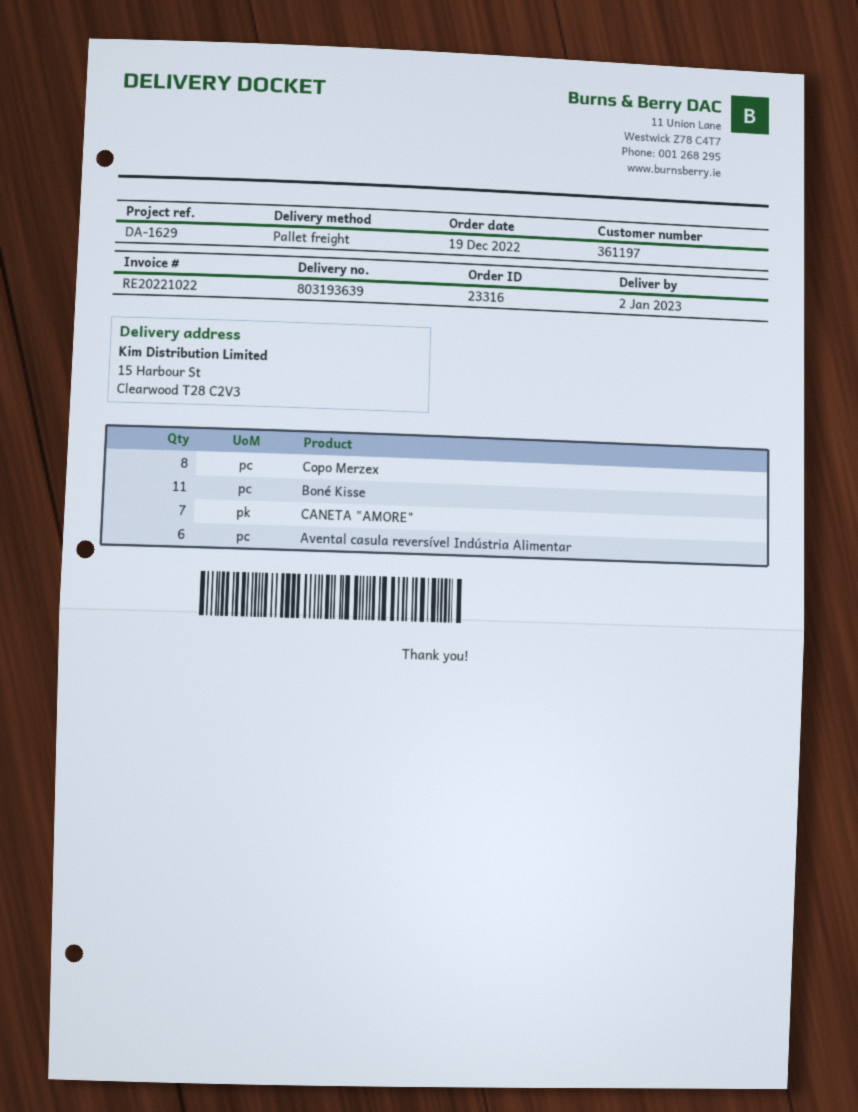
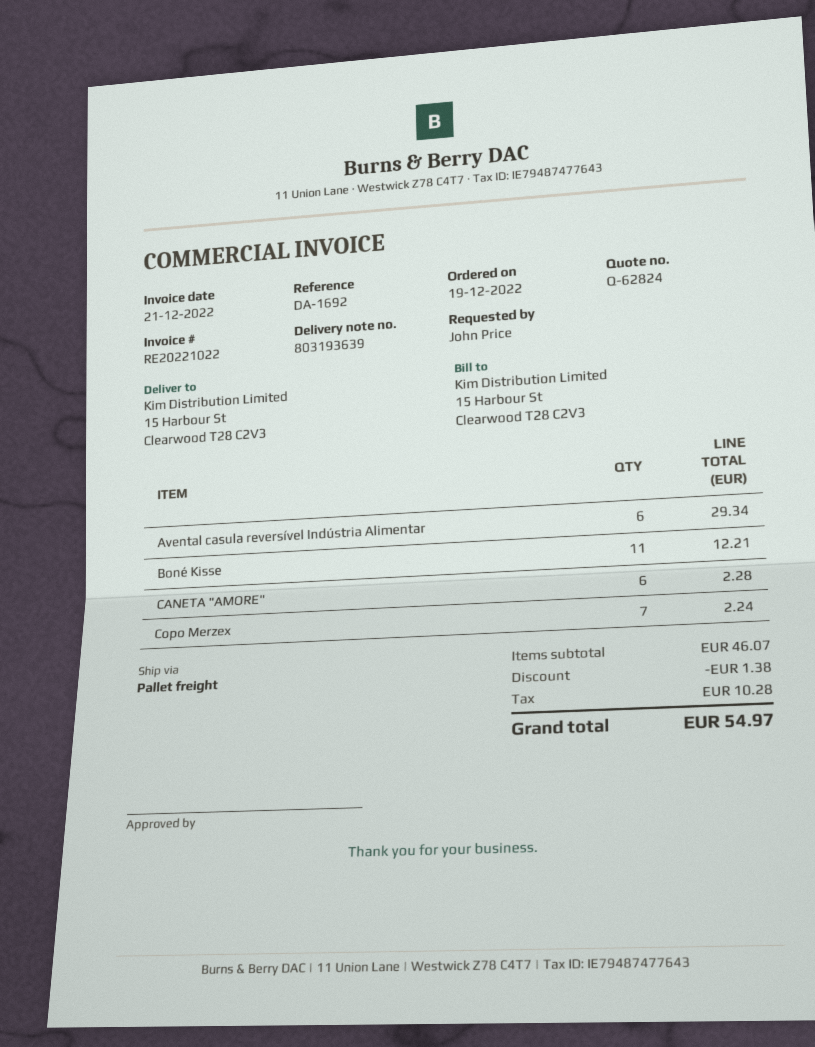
reference: DA-1629 -> DA-1692
Copo Merzex: 8 -> 7
CANETA "AMORE": 7 -> 6

